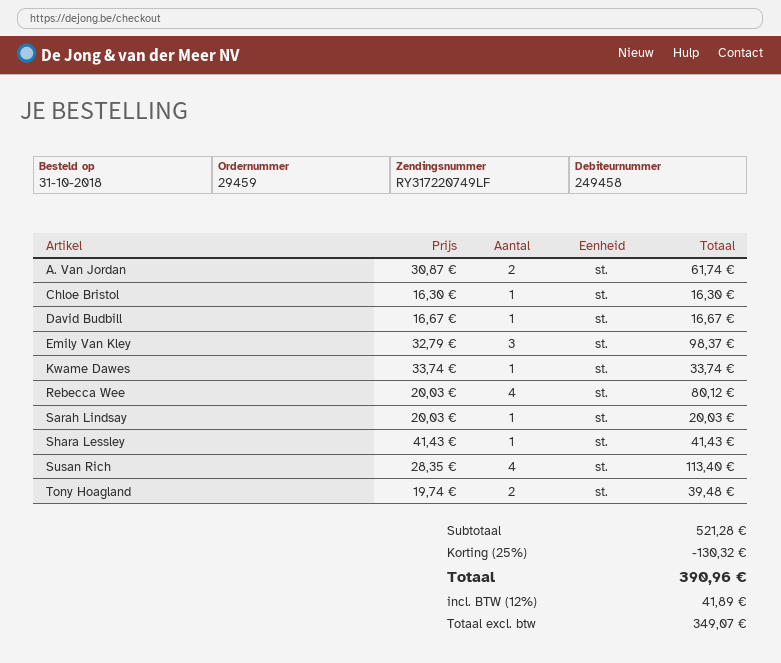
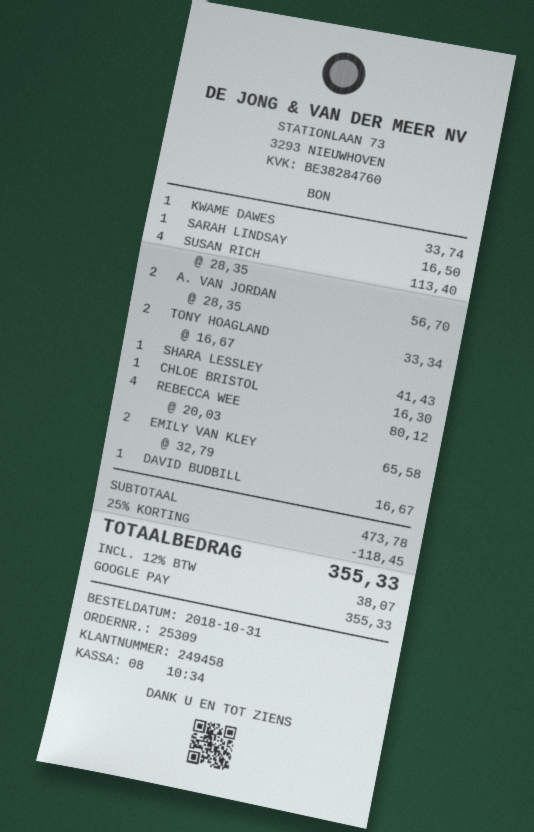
order number: 29459 -> 25309
A. Van Jordan: 2 x 30.87 = 61.74 -> 2 x 28.35 = 56.70
Emily Van Kley: 3 x 32.79 = 98.37 -> 2 x 32.79 = 65.58
Sarah Lindsay: 1 x 20.03 = 20.03 -> 1 x 16.50 = 16.50
Tony Hoagland: 2 x 19.74 = 39.48 -> 2 x 16.67 = 33.34
subtotal: 521.28 -> 473.78
discount: 25% = 130.32 -> 25% = 118.45
tax: 12% = 41.89 -> 12% = 38.07
total: 390.96 -> 355.33

